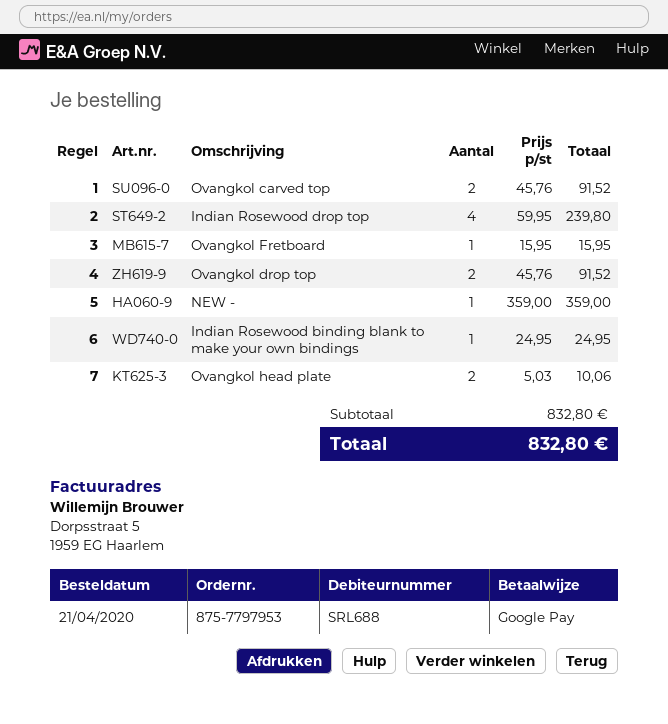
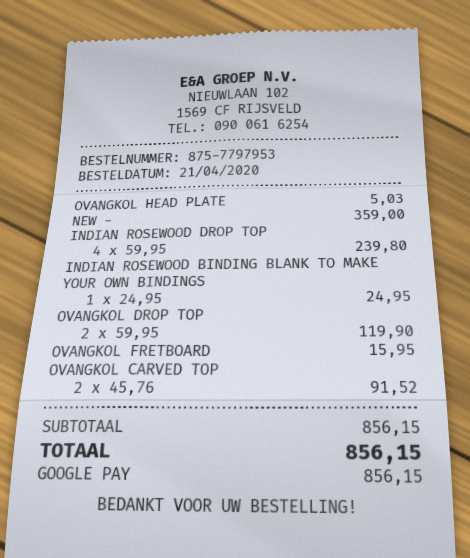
Ovangkol drop top: 2 x 45.76 = 91.52 -> 2 x 59.95 = 119.90
Ovangkol head plate: 2 x 5.03 = 10.06 -> 1 x 5.03 = 5.03
subtotal: 832.80 -> 856.15
total: 832.80 -> 856.15

